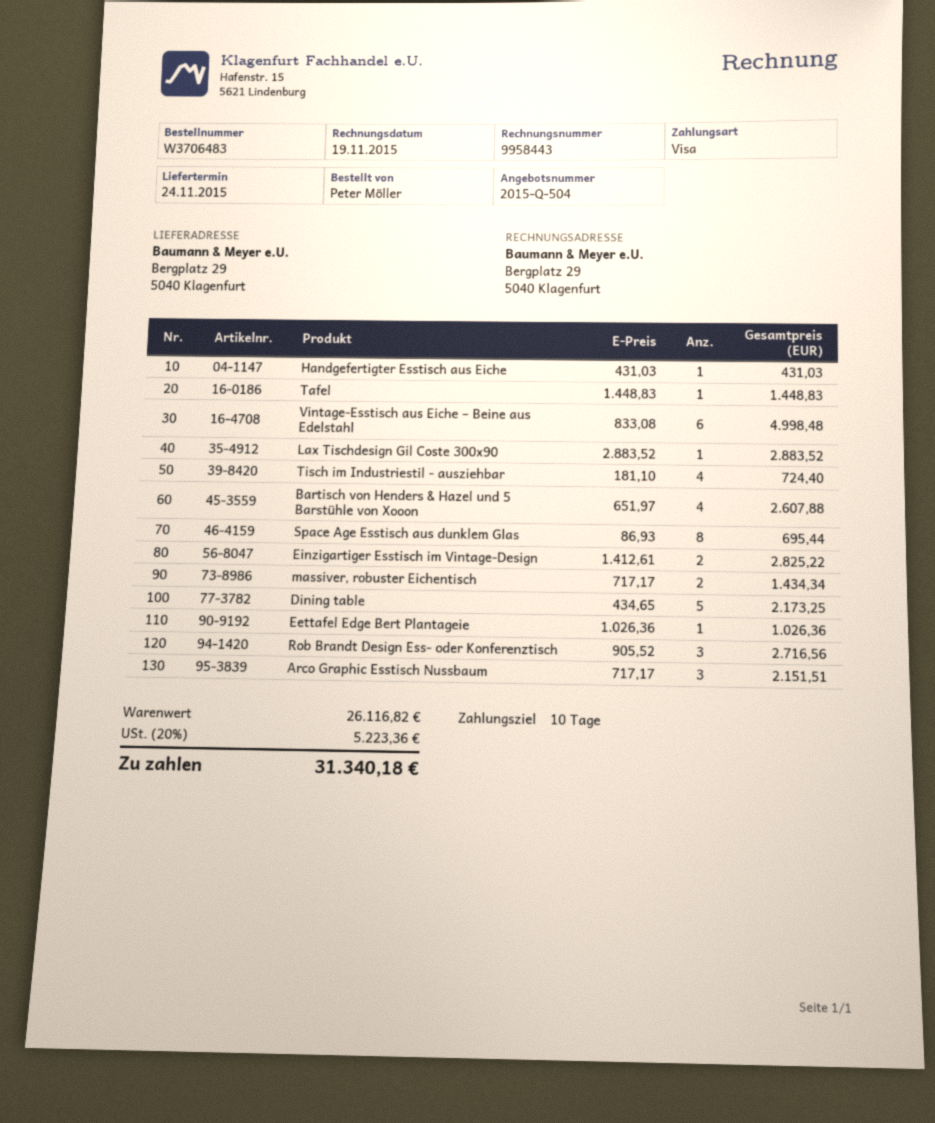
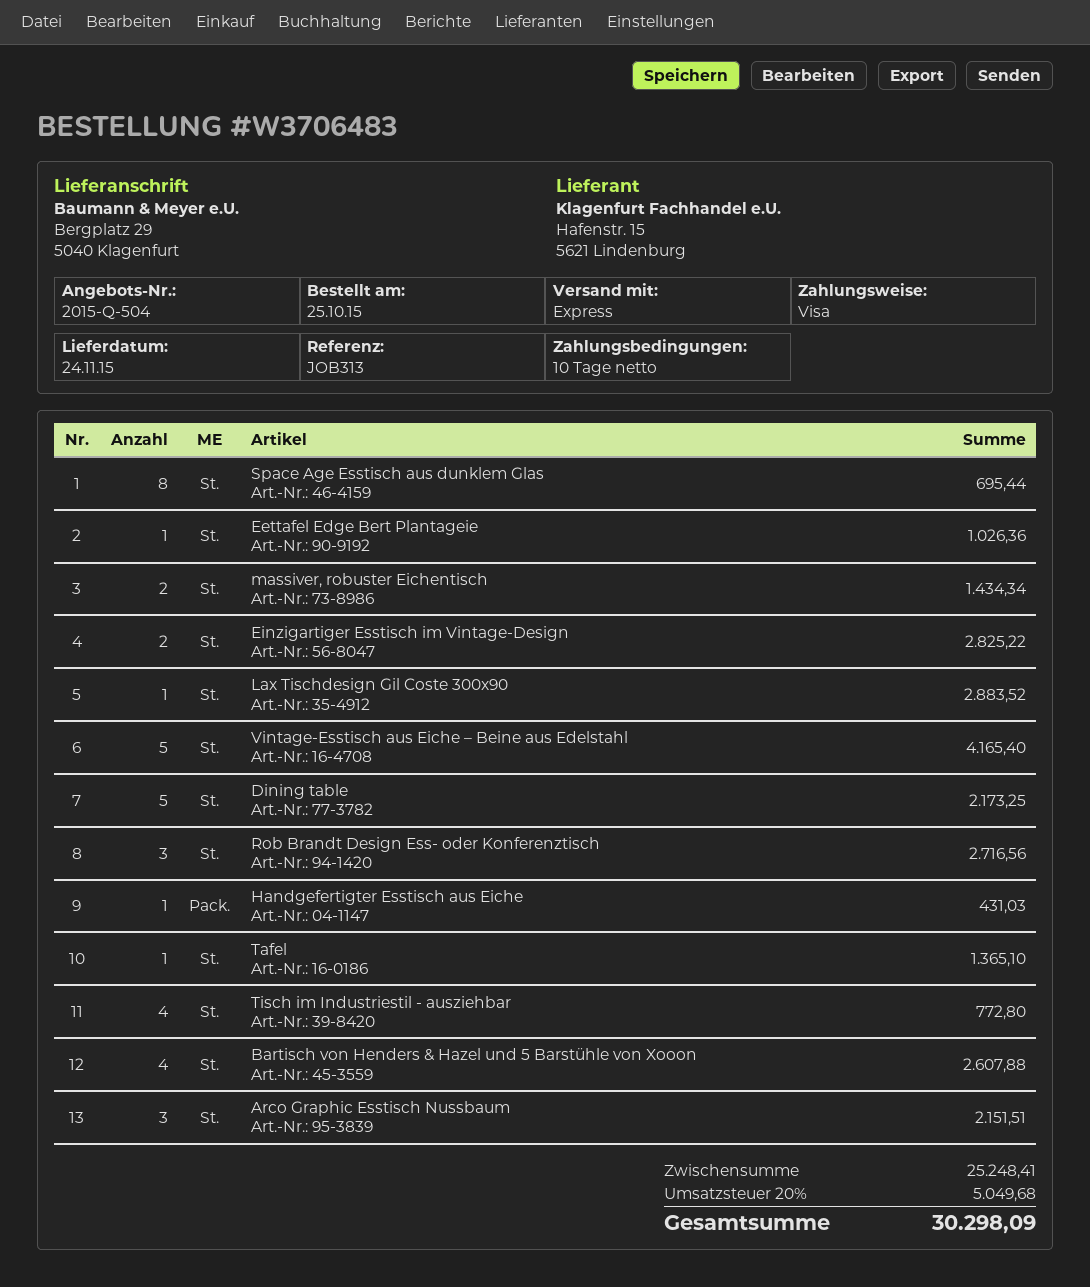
Tafel: 1 for 1448.83 -> 1 for 1365.10
Vintage-Esstisch aus Eiche – Beine aus Edelstahl: 6 for 4998.48 -> 5 for 4165.40
Tisch im Industriestil - ausziehbar: 4 for 724.40 -> 4 for 772.80
subtotal: 26116.82 -> 25248.41
tax: 20% = 5223.36 -> 20% = 5049.68
total: 31340.18 -> 30298.09

